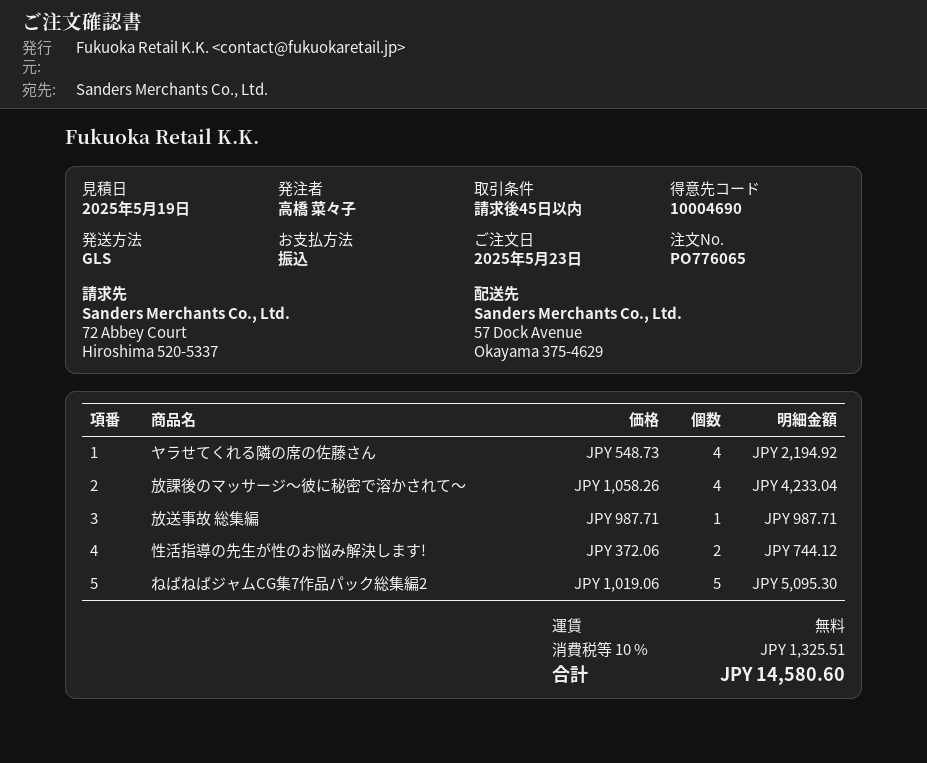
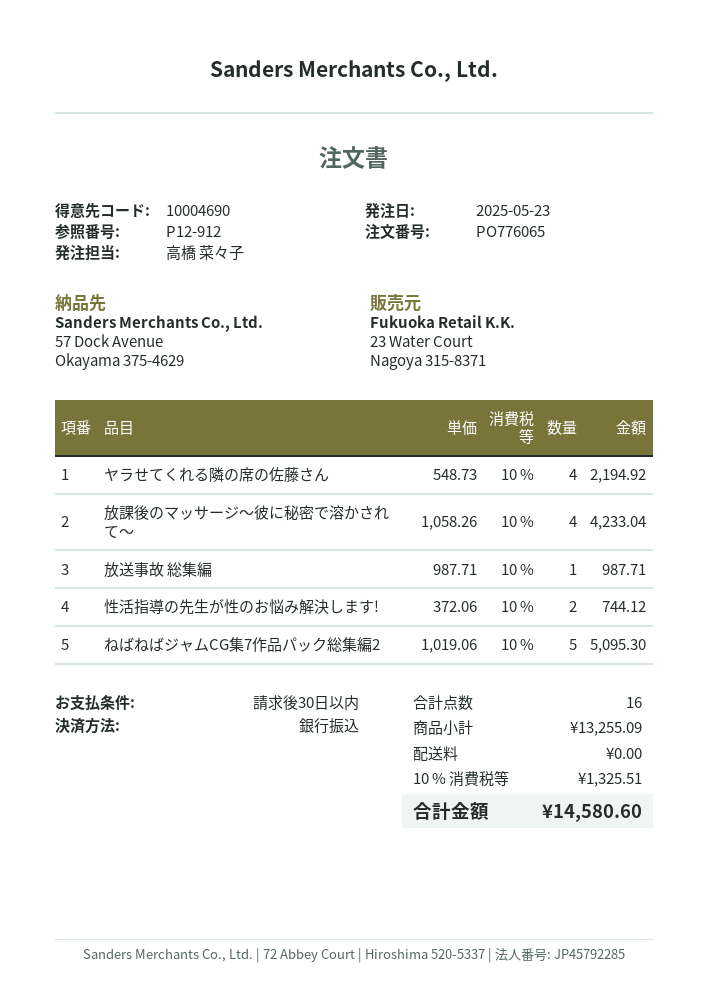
payment terms: 45 days -> 30 days

